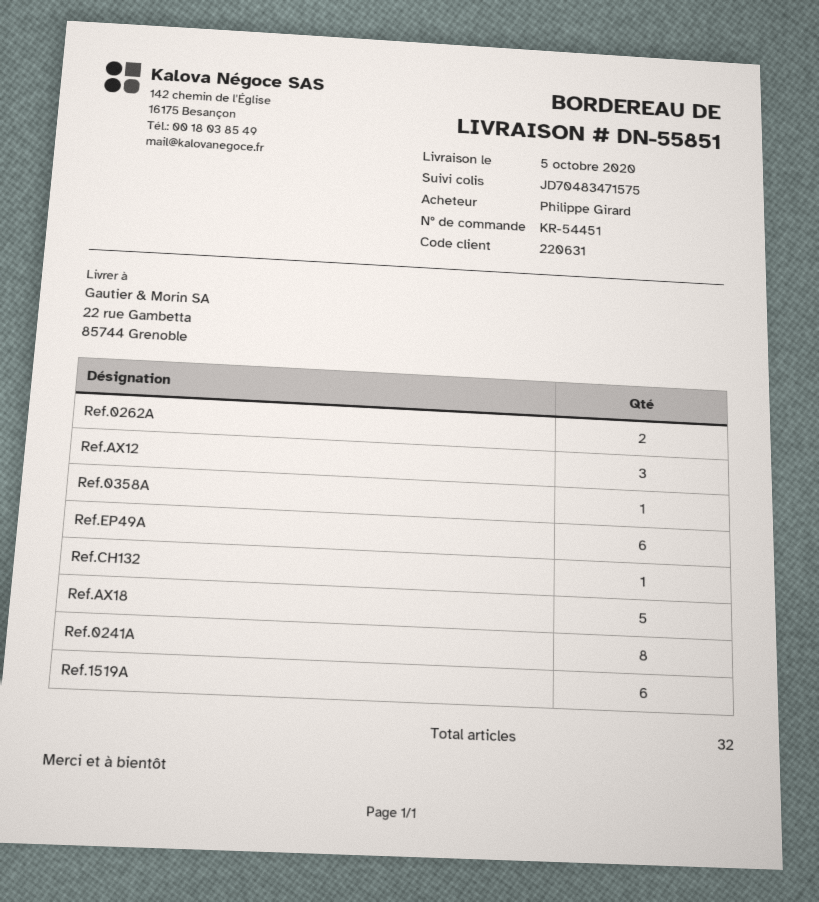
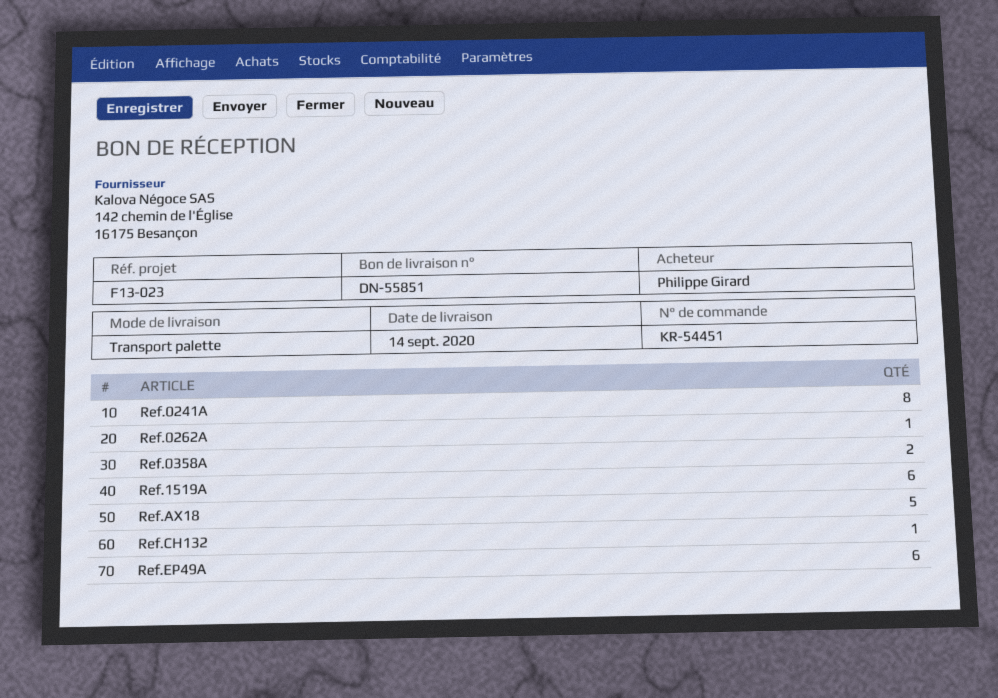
delivery date: 2020-10-05 -> 2020-09-14
Ref.0262A: 2 -> 1
Ref.AX12: 3 -> none
Ref.0358A: 1 -> 2

